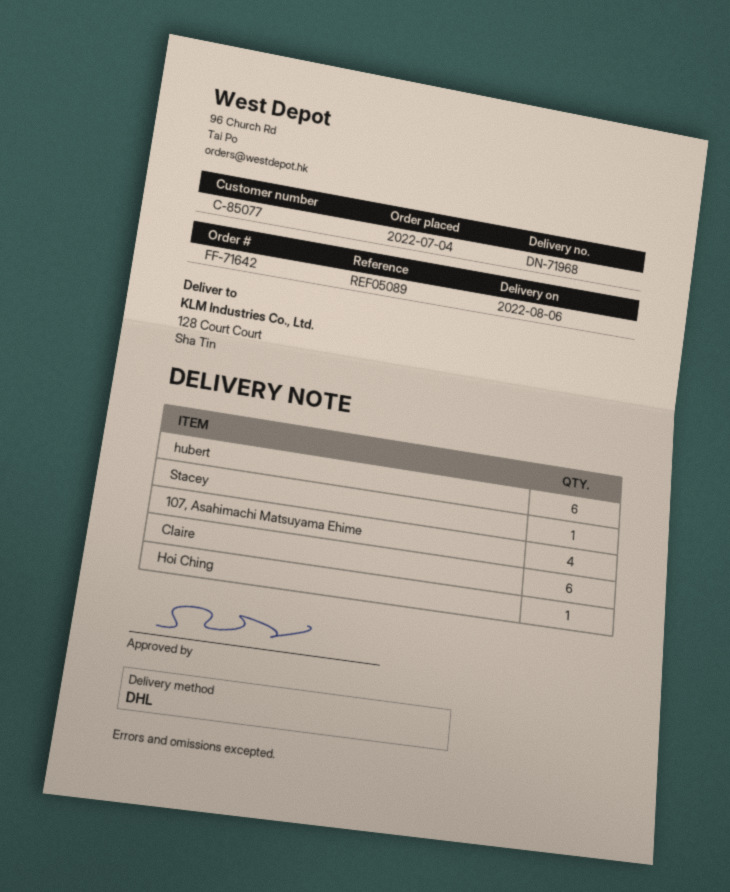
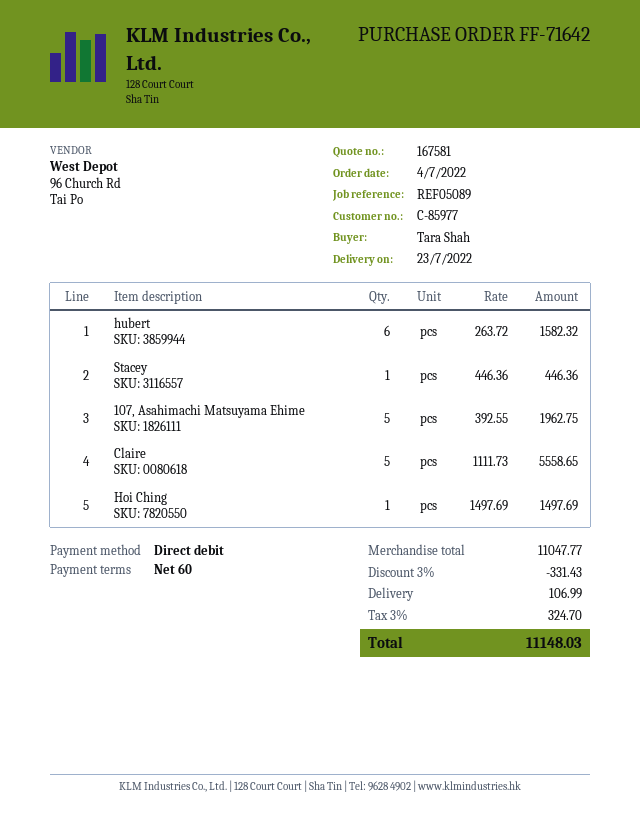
delivery date: 2022-08-06 -> 2022-07-23
customer number: C-85077 -> C-85977
107, Asahimachi Matsuyama Ehime: 4 -> 5
Claire: 6 -> 5

